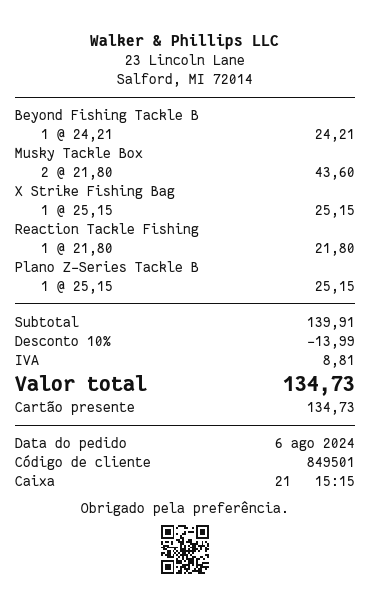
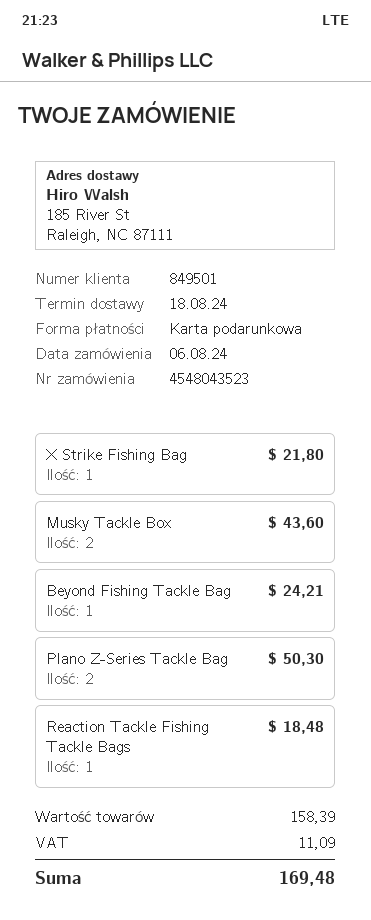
X Strike Fishing Bag: 1 for 25.15 -> 1 for 21.80
Reaction Tackle Fishing: 1 for 21.80 -> 1 for 18.48
Plano Z-Series Tackle B: 1 for 25.15 -> 2 for 50.30
subtotal: 139.91 -> 158.39
discount: 10% = 13.99 -> none
tax: 8.81 -> 11.09
total: 134.73 -> 169.48

